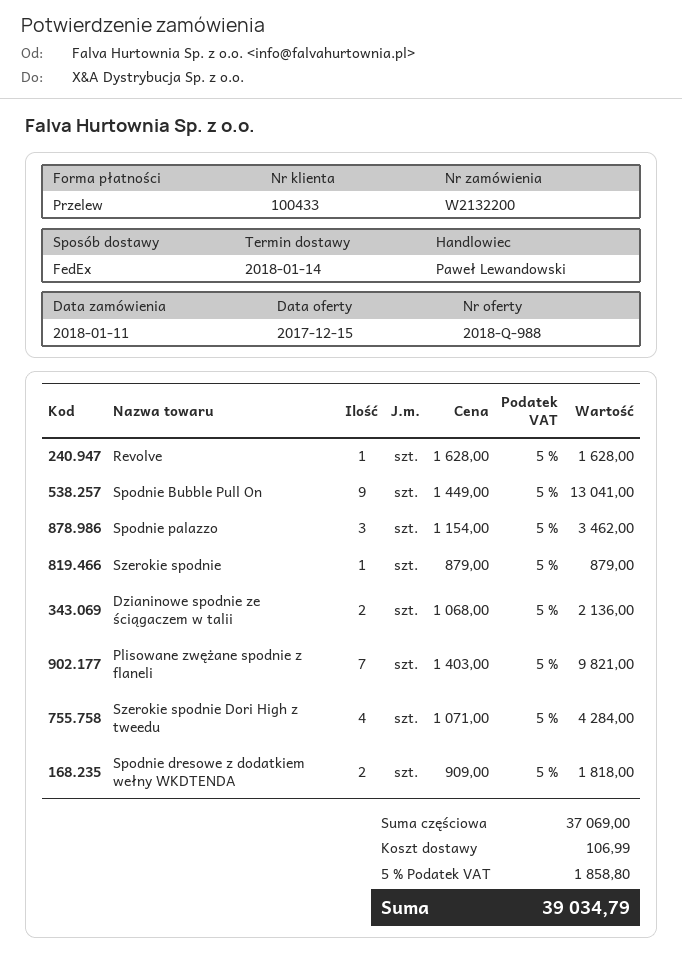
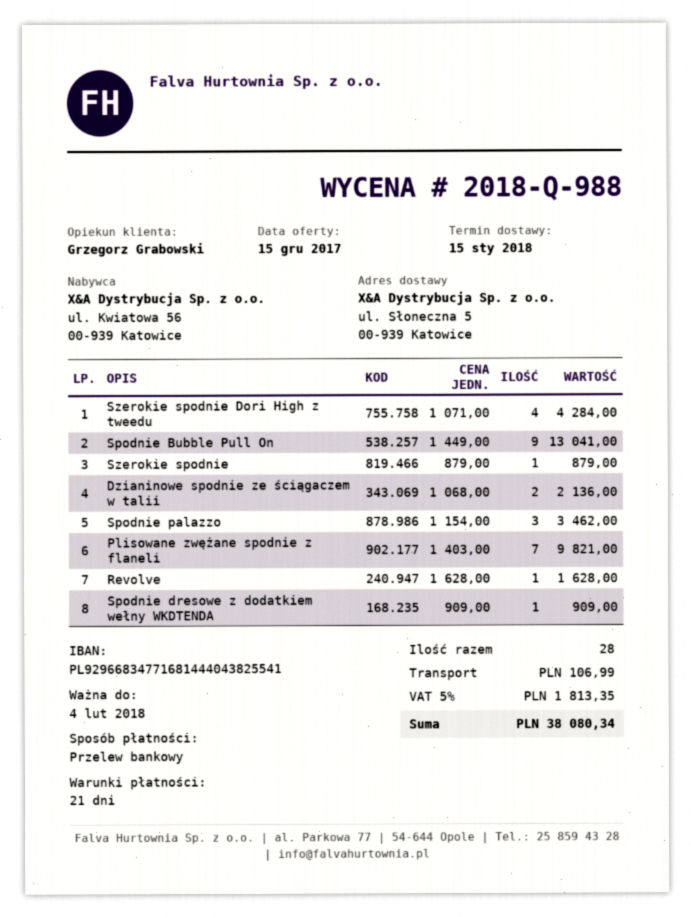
delivery date: 2018-01-14 -> 2018-01-15
sales rep: Paweł Lewandowski -> Grzegorz Grabowski
Spodnie dresowe z dodatkiem wełny WKDTENDA: 2 x 909.00 = 1818.00 -> 1 x 909.00 = 909.00
tax: 5% = 1858.80 -> 5% = 1813.35
total: 39034.79 -> 38080.34

